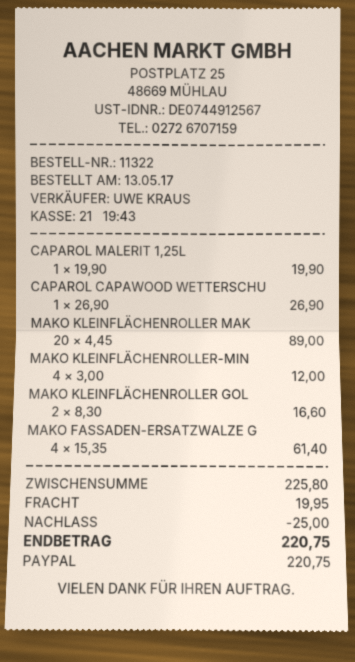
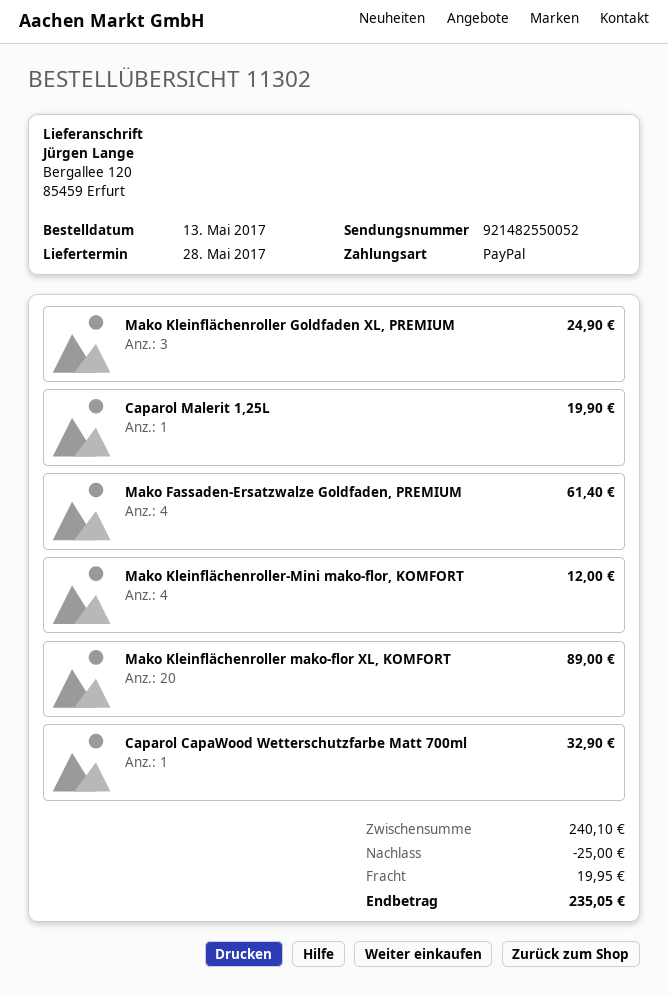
order number: 11322 -> 11302
CAPAROL CAPAWOOD WETTERSCHU: 1 for 26.90 -> 1 for 32.90
MAKO KLEINFLÄCHENROLLER GOL: 2 for 16.60 -> 3 for 24.90
subtotal: 225.80 -> 240.10
total: 220.75 -> 235.05

